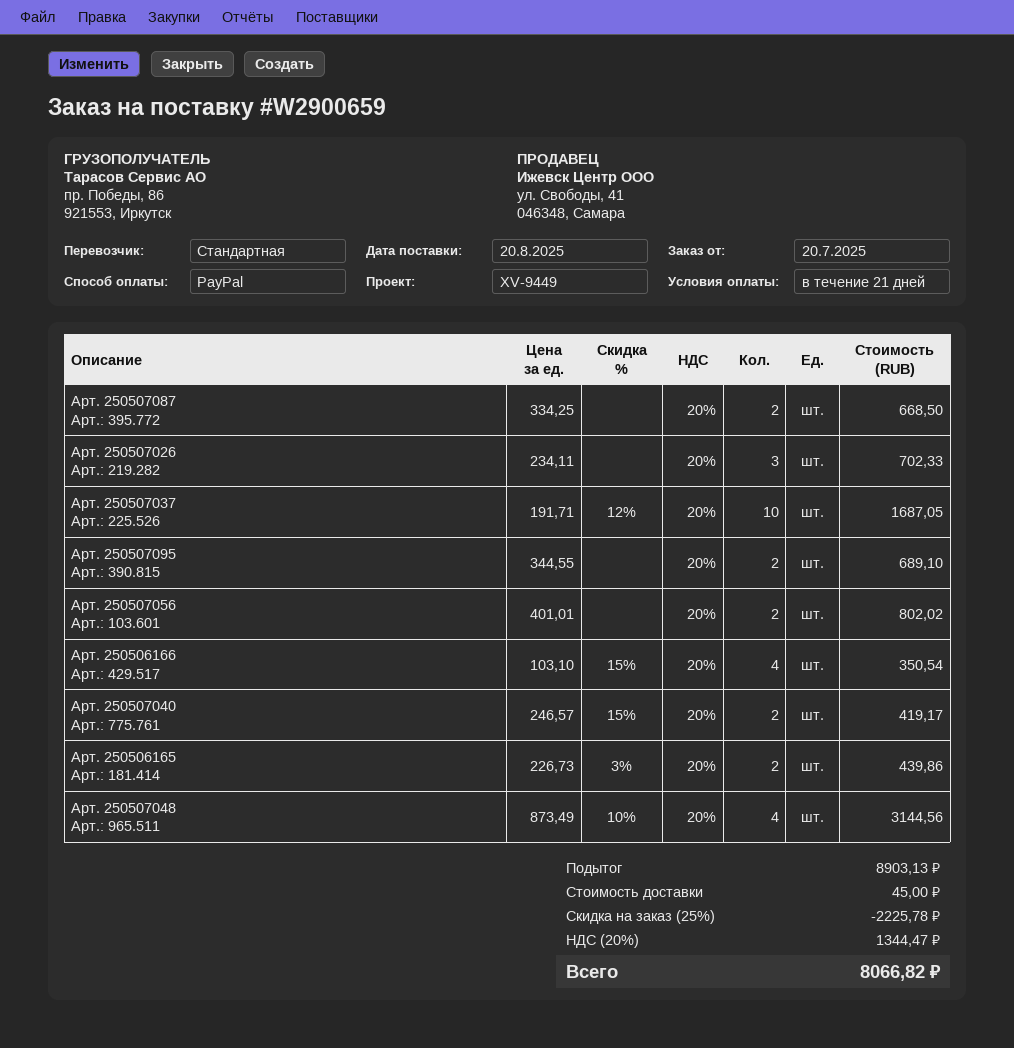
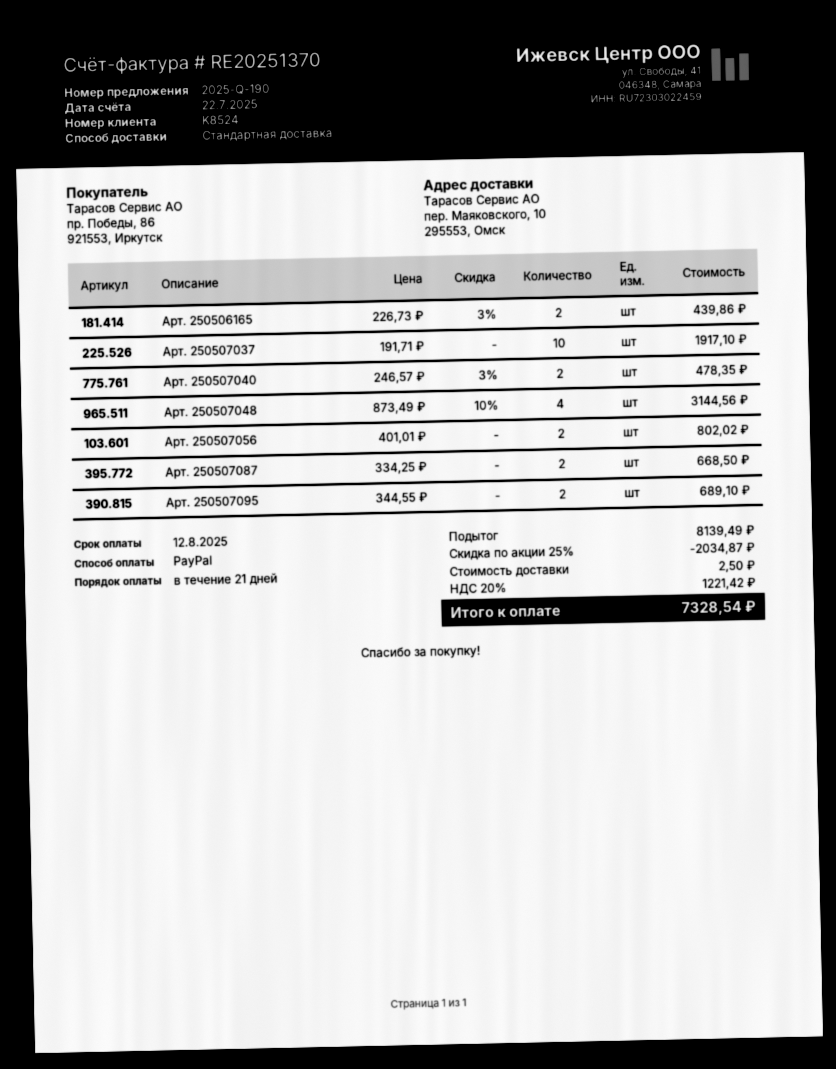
ship to: пр. Победы, 86, 921553, Иркутск -> пер. Маяковского, 10, 295553, Омск
Арт. 250507026: 3 x 234.11 = 702.33 -> none
Арт. 250507037: 10 x 191.71 - 12% = 1687.05 -> 10 x 191.71 = 1917.10
Арт. 250506166: 4 x 103.10 - 15% = 350.54 -> none
Арт. 250507040: 2 x 246.57 - 15% = 419.17 -> 2 x 246.57 - 3% = 478.35
subtotal: 8903.13 -> 8139.49
discount: 25% = 2225.78 -> 25% = 2034.87
shipping: 45.00 -> 2.50
tax: 20% = 1344.47 -> 20% = 1221.42
total: 8066.82 -> 7328.54

